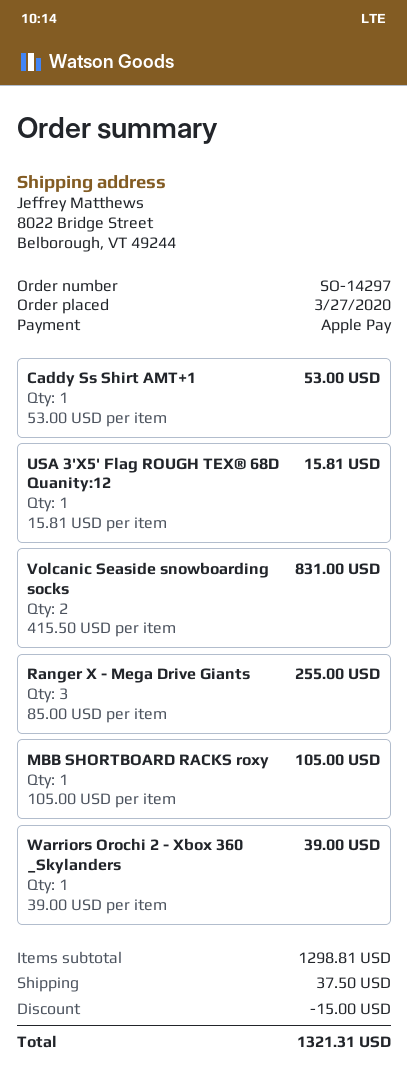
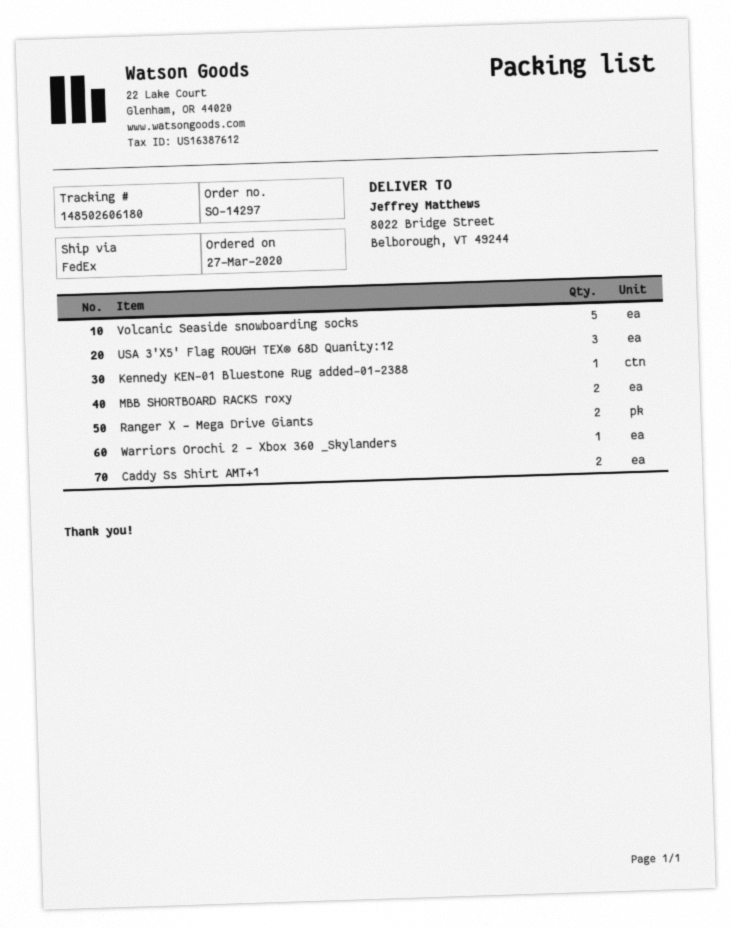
Caddy Ss Shirt AMT+1: 1 -> 2
USA 3'X5' Flag ROUGH TEX® 68D Quanity:12: 1 -> 3
Volcanic Seaside snowboarding socks: 2 -> 5
Ranger X - Mega Drive Giants: 3 -> 2
MBB SHORTBOARD RACKS roxy: 1 -> 2
Kennedy KEN-01 Bluestone Rug added-01-2388: none -> 1

